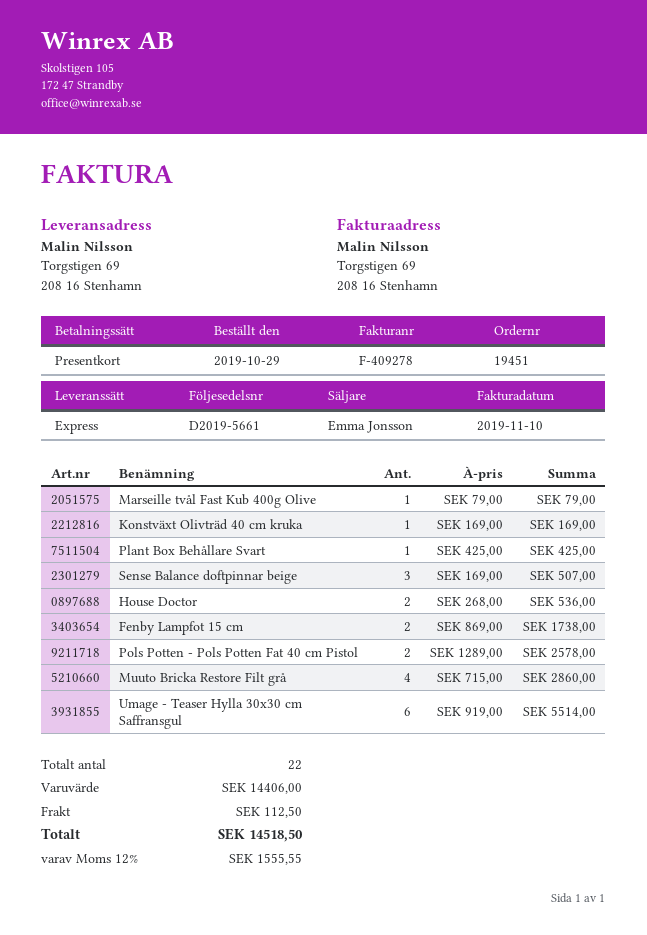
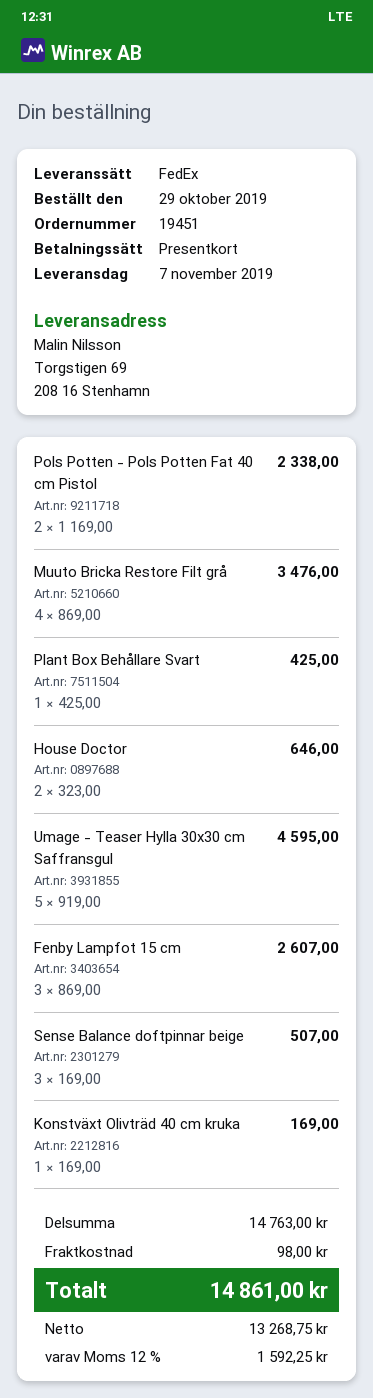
shipping method: express -> FedEx
Marseille tvål Fast Kub 400g Olive: 1 x 79.00 = 79.00 -> none
House Doctor: 2 x 268.00 = 536.00 -> 2 x 323.00 = 646.00
Fenby Lampfot 15 cm: 2 x 869.00 = 1738.00 -> 3 x 869.00 = 2607.00
Pols Potten - Pols Potten Fat 40 cm Pistol: 2 x 1289.00 = 2578.00 -> 2 x 1169.00 = 2338.00
Muuto Bricka Restore Filt grå: 4 x 715.00 = 2860.00 -> 4 x 869.00 = 3476.00
Umage - Teaser Hylla 30x30 cm Saffransgul: 6 x 919.00 = 5514.00 -> 5 x 919.00 = 4595.00
subtotal: 14406.00 -> 14763.00
shipping: 112.50 -> 98.00
tax: 12% = 1555.55 -> 12% = 1592.25
total: 14518.50 -> 14861.00

